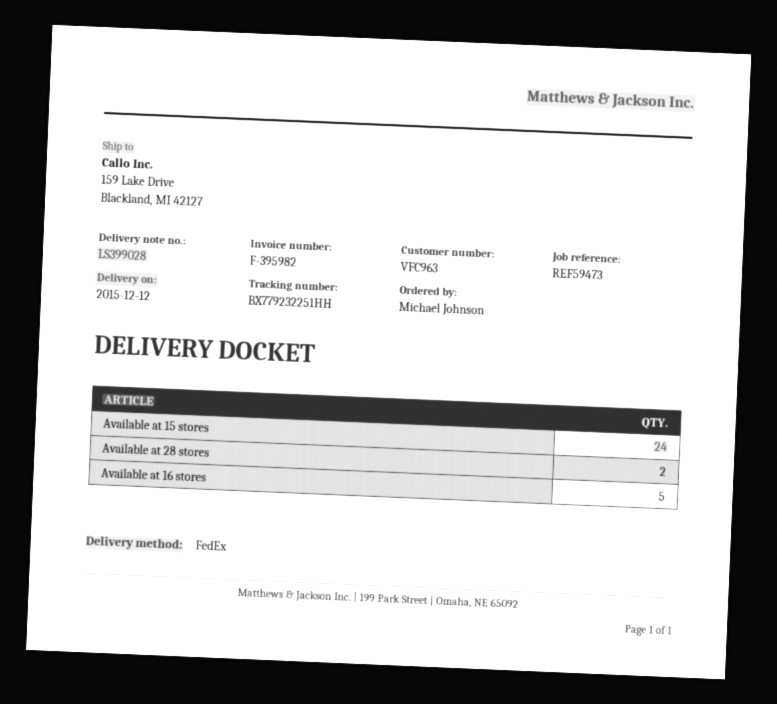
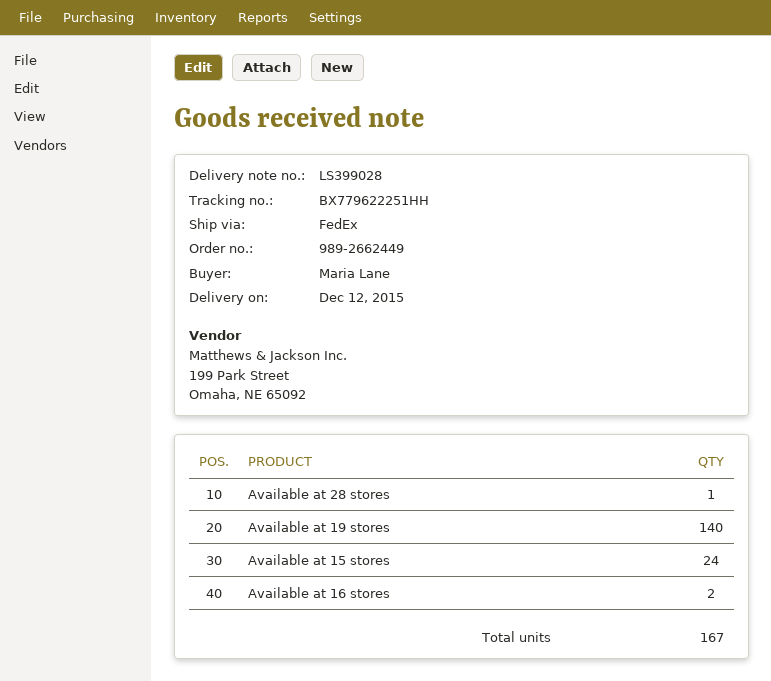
ordered by: Michael Johnson -> Maria Lane
tracking number: BX779232251HH -> BX779622251HH
Available at 28 stores: 2 -> 1
Available at 16 stores: 5 -> 2
Available at 19 stores: none -> 140

